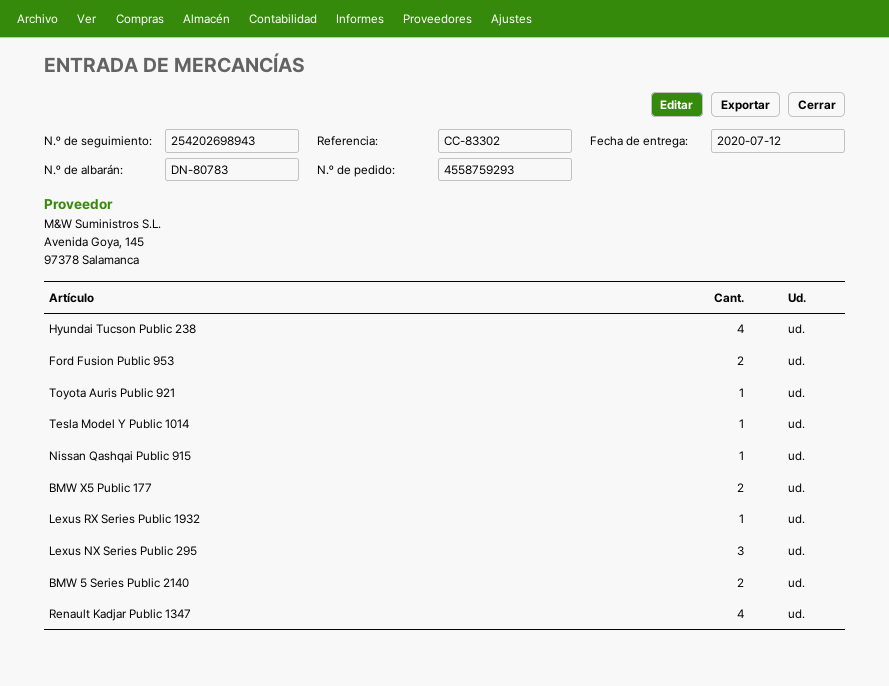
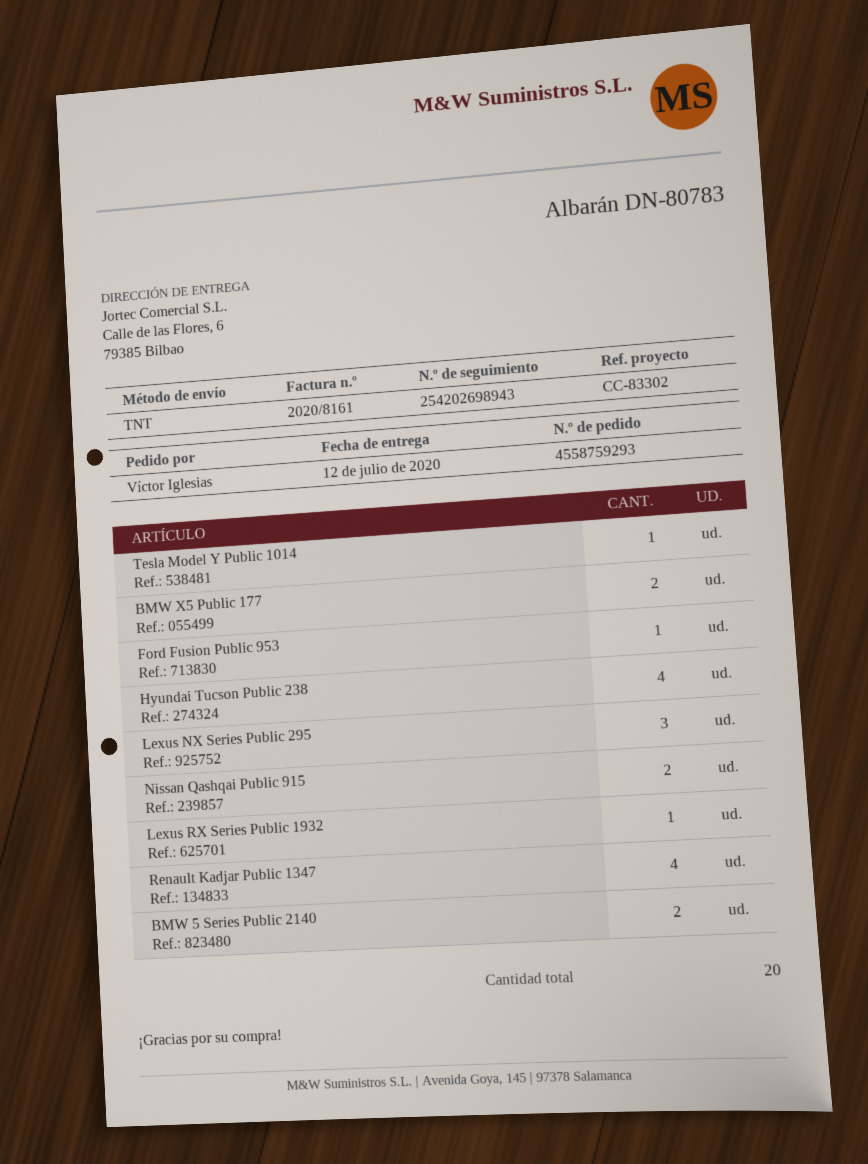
Ford Fusion Public 953: 2 -> 1
Toyota Auris Public 921: 1 -> none
Nissan Qashqai Public 915: 1 -> 2

